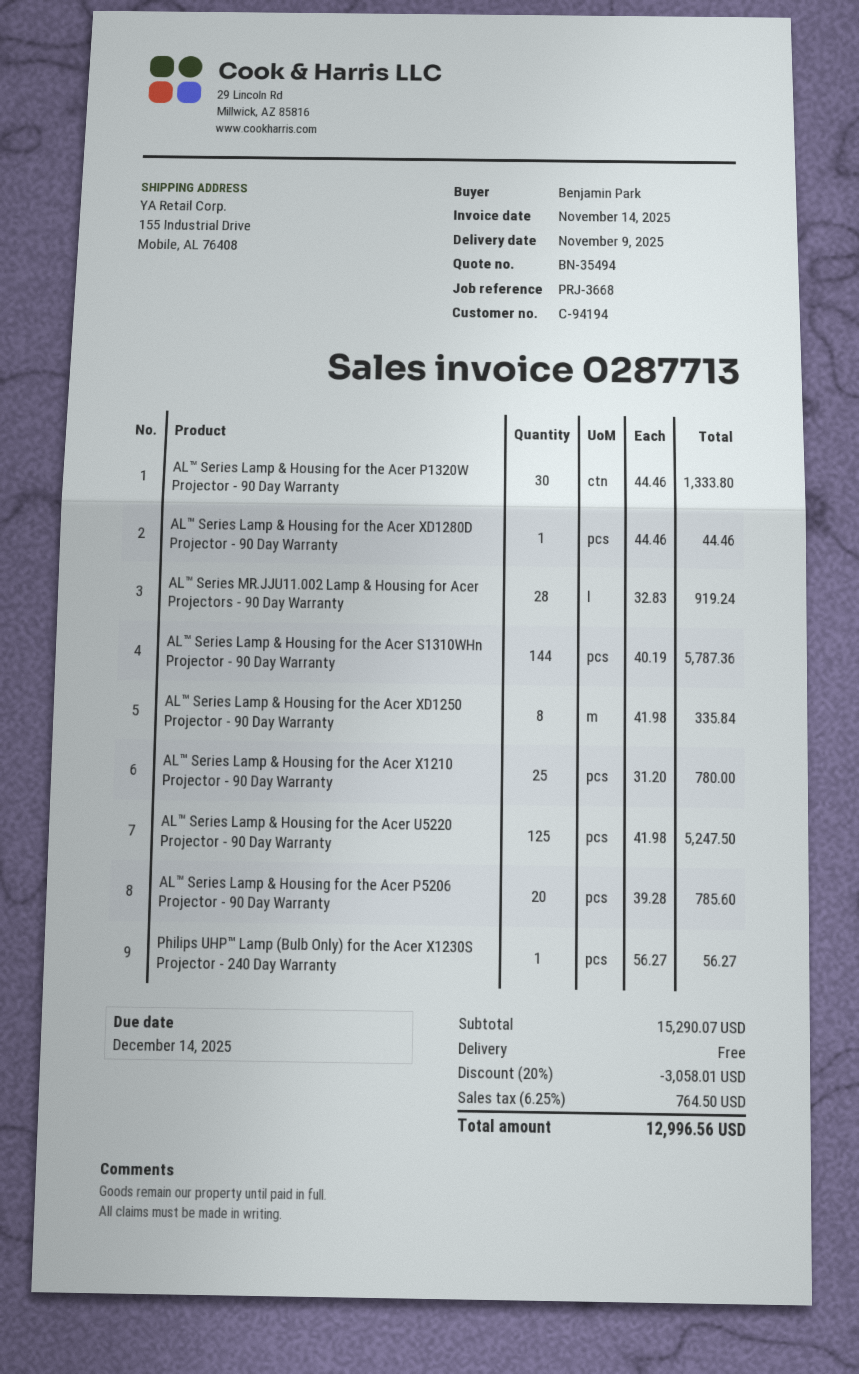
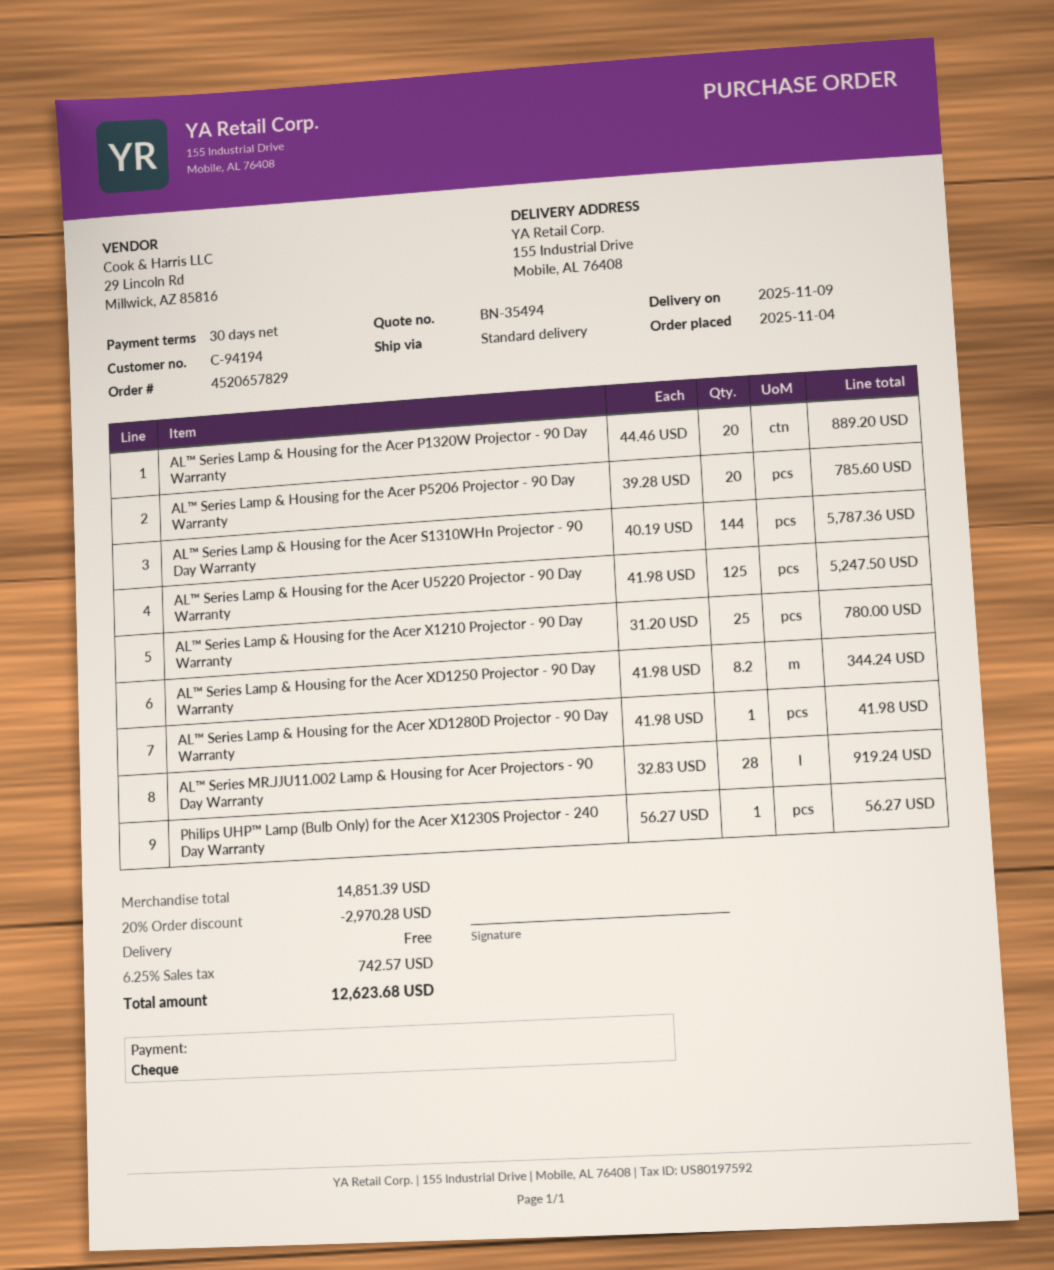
AL™ Series Lamp & Housing for the Acer P1320W Projector - 90 Day Warranty: 30 x 44.46 = 1333.80 -> 20 x 44.46 = 889.20
AL™ Series Lamp & Housing for the Acer XD1280D Projector - 90 Day Warranty: 1 x 44.46 = 44.46 -> 1 x 41.98 = 41.98
AL™ Series Lamp & Housing for the Acer XD1250 Projector - 90 Day Warranty: 8 x 41.98 = 335.84 -> 8.2 x 41.98 = 344.24
subtotal: 15290.07 -> 14851.39
discount: 20% = 3058.01 -> 20% = 2970.28
tax: 6.25% = 764.50 -> 6.25% = 742.57
total: 12996.56 -> 12623.68

